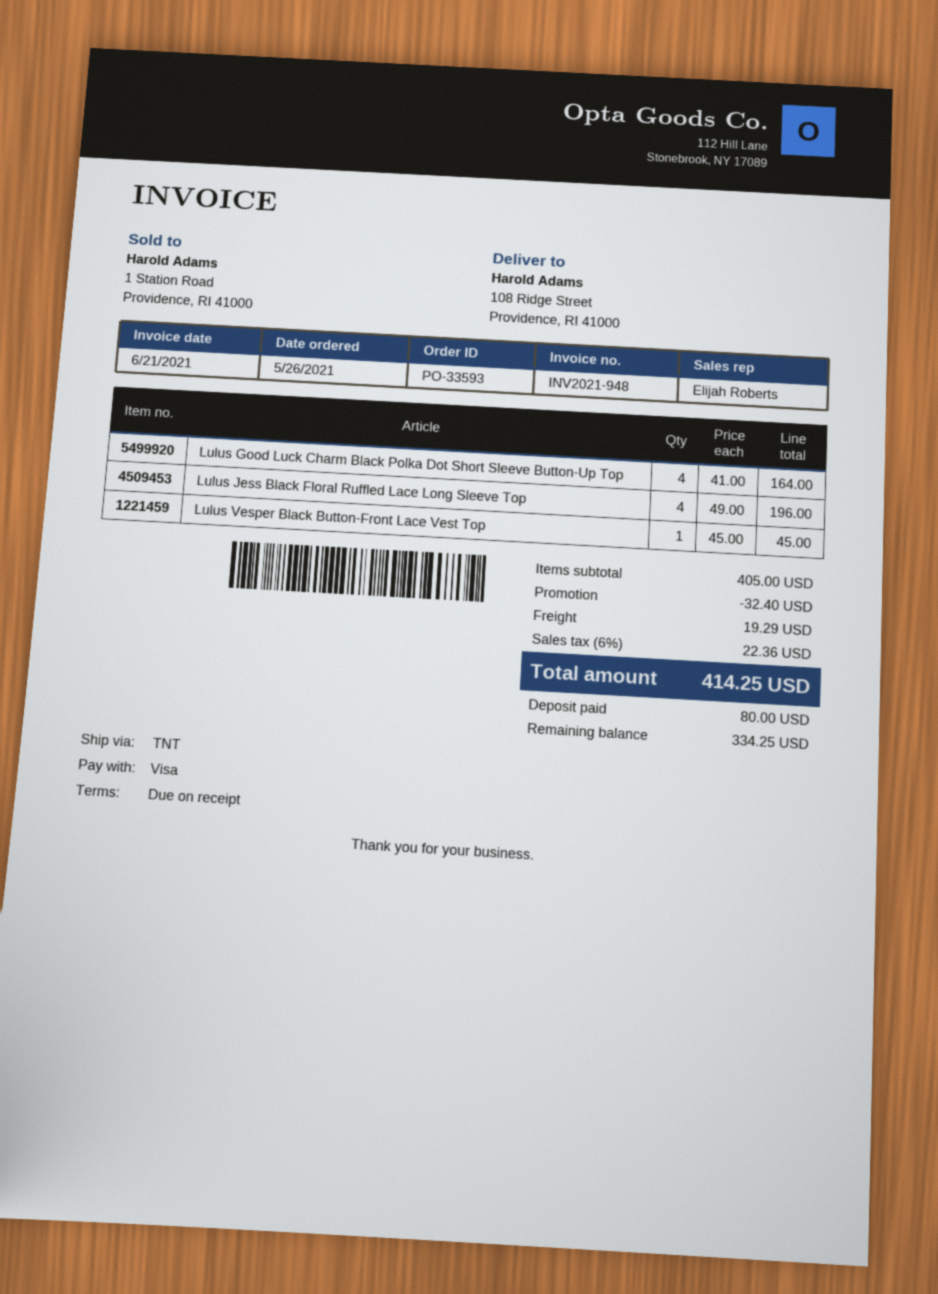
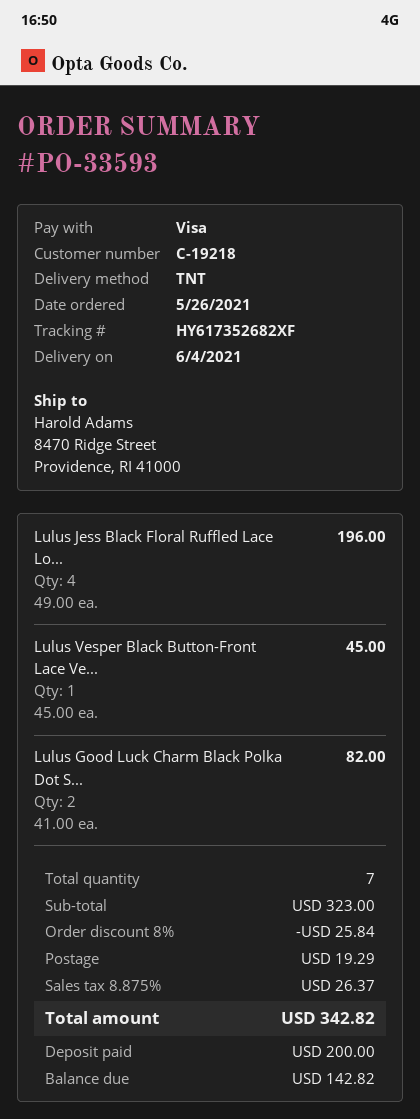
ship to: 108 Ridge Street, Providence, RI 41000 -> 8470 Ridge Street, Providence, RI 41000
Lulus Good Luck Charm Black Polka Dot Short Sleeve Button-Up Top: 4 x 41.00 = 164.00 -> 2 x 41.00 = 82.00
subtotal: 405.00 -> 323.00
discount: 32.40 -> 25.84
tax: 6% = 22.36 -> 8.875% = 26.37
total: 414.25 -> 342.82
deposit: 80.00 -> 200.00
balance: 334.25 -> 142.82

